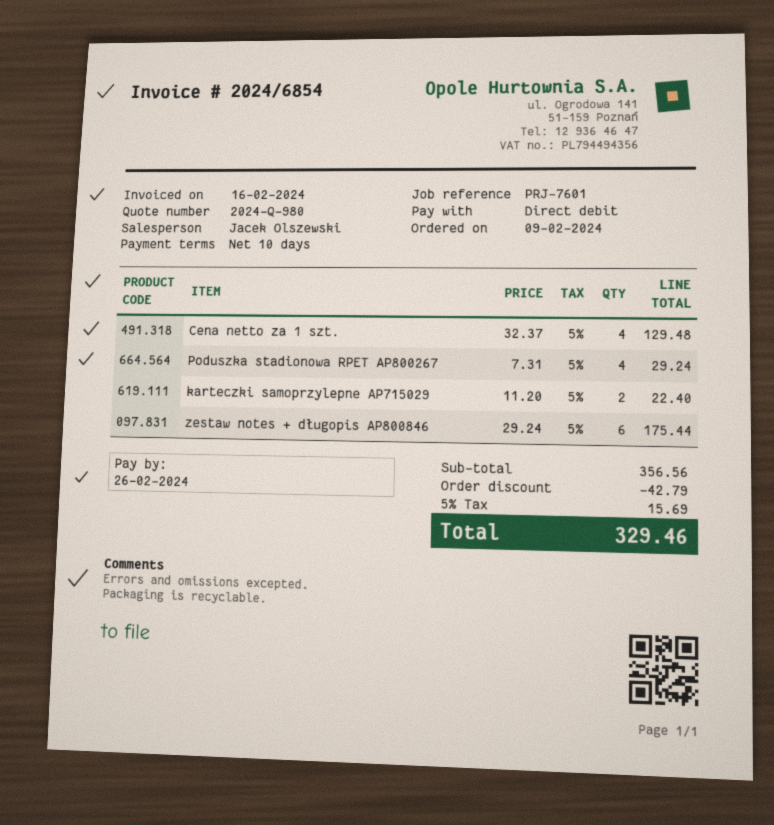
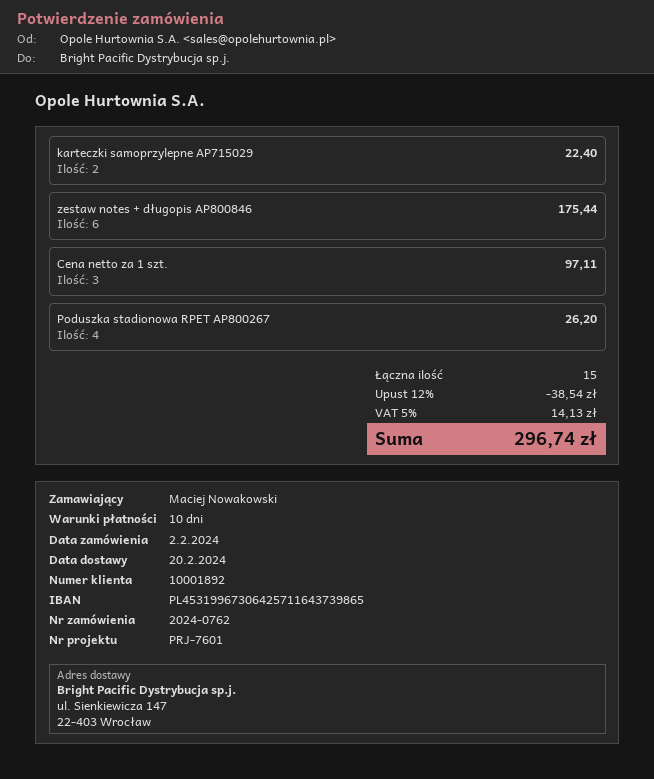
order date: 2024-02-09 -> 2024-02-02
Cena netto za 1 szt.: 4 for 129.48 -> 3 for 97.11
Poduszka stadionowa RPET AP800267: 4 for 29.24 -> 4 for 26.20
discount: 42.79 -> 38.54
tax: 5% = 15.69 -> 5% = 14.13
total: 329.46 -> 296.74

